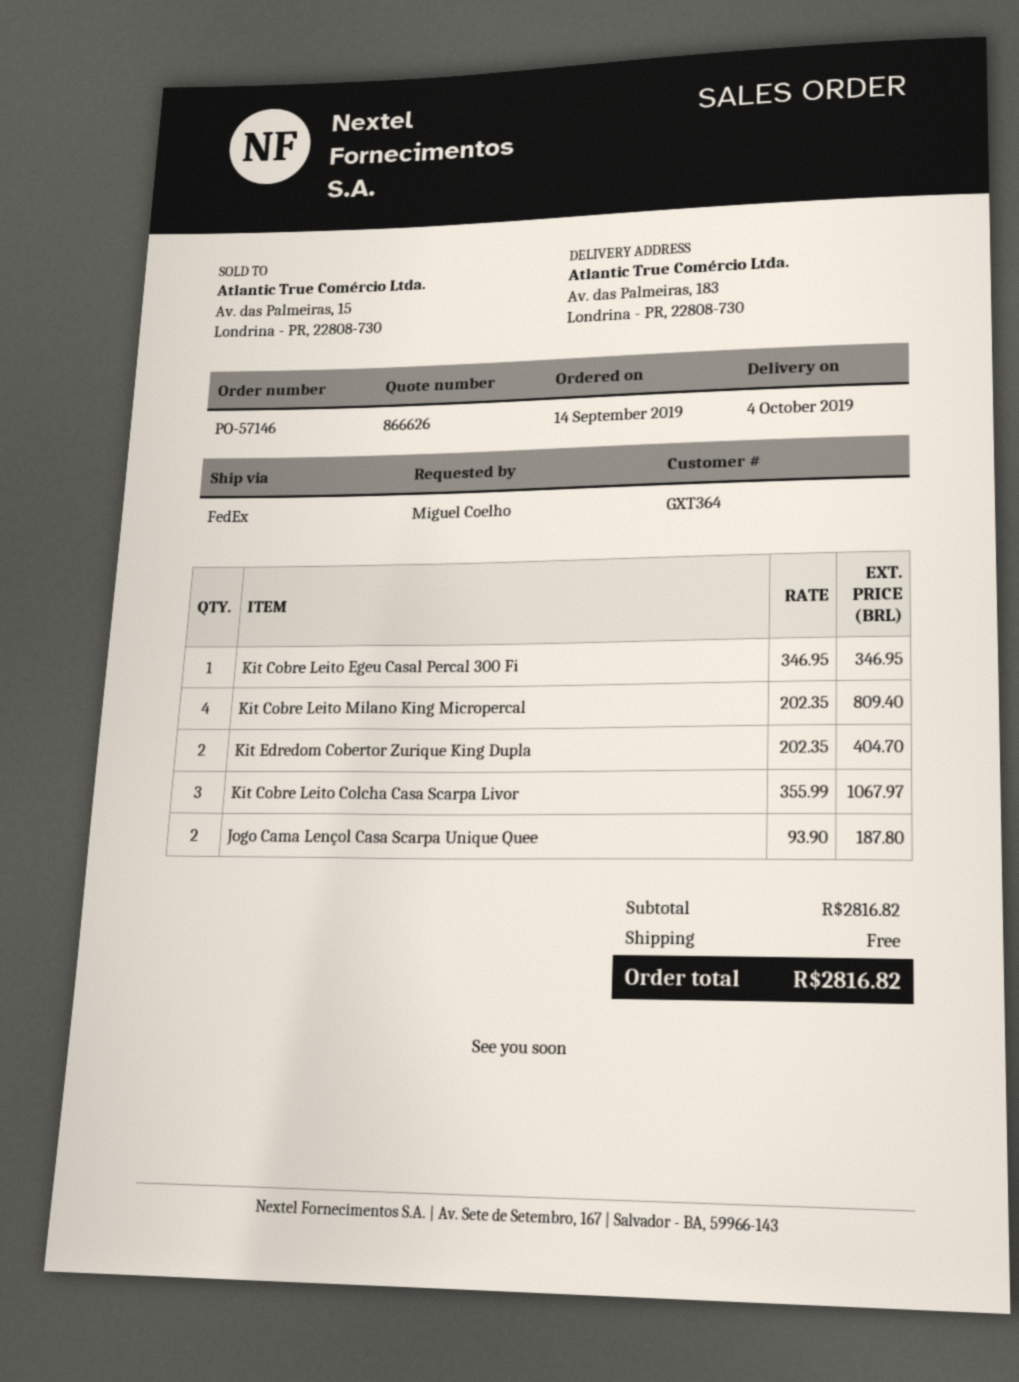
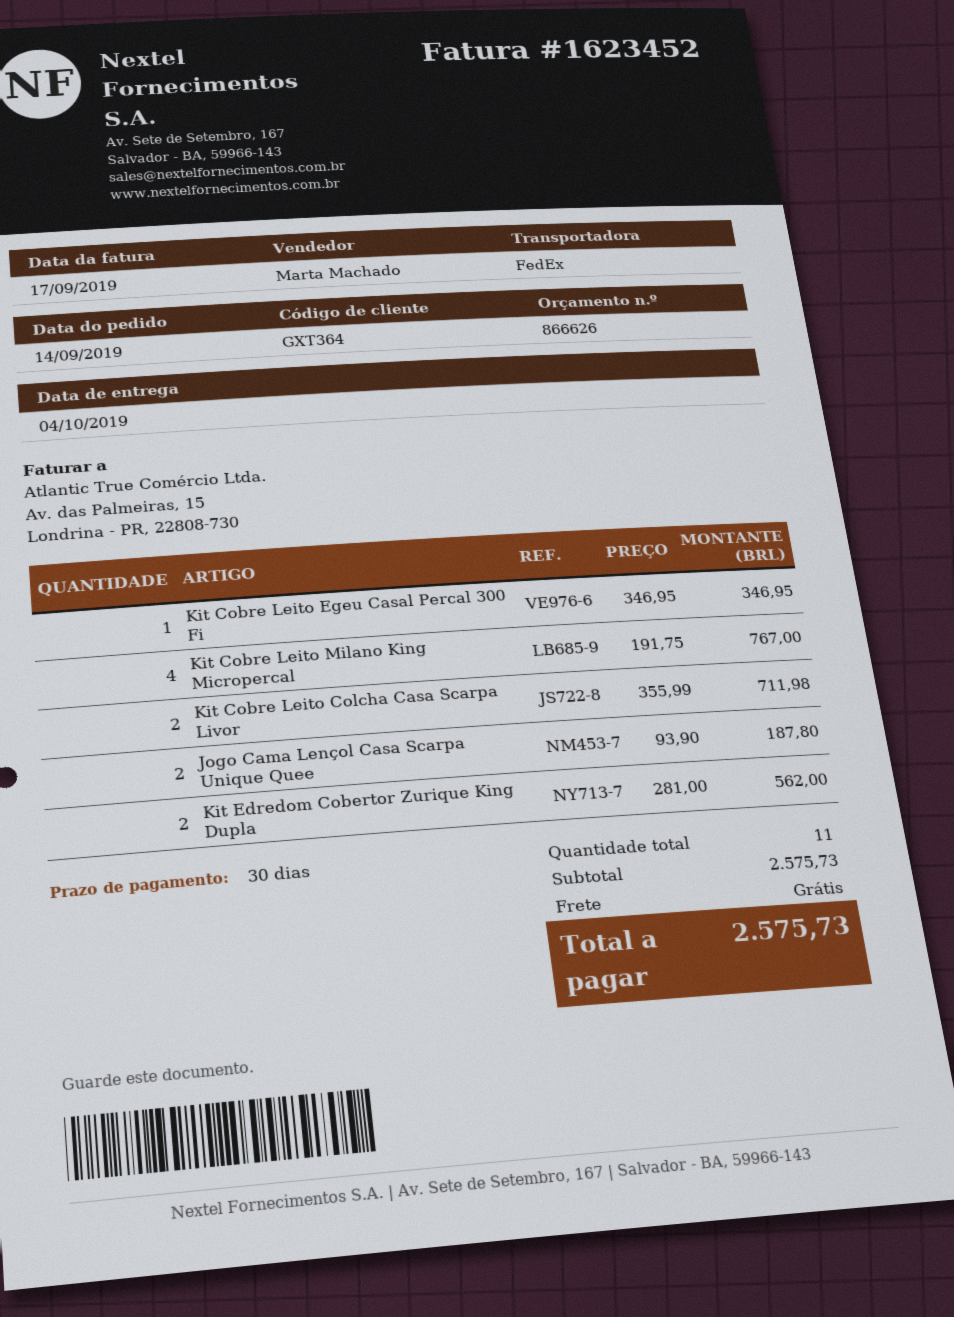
Kit Cobre Leito Milano King Micropercal: 4 x 202.35 = 809.40 -> 4 x 191.75 = 767.00
Kit Edredom Cobertor Zurique King Dupla: 2 x 202.35 = 404.70 -> 2 x 281.00 = 562.00
Kit Cobre Leito Colcha Casa Scarpa Livor: 3 x 355.99 = 1067.97 -> 2 x 355.99 = 711.98
subtotal: 2816.82 -> 2575.73
total: 2816.82 -> 2575.73

